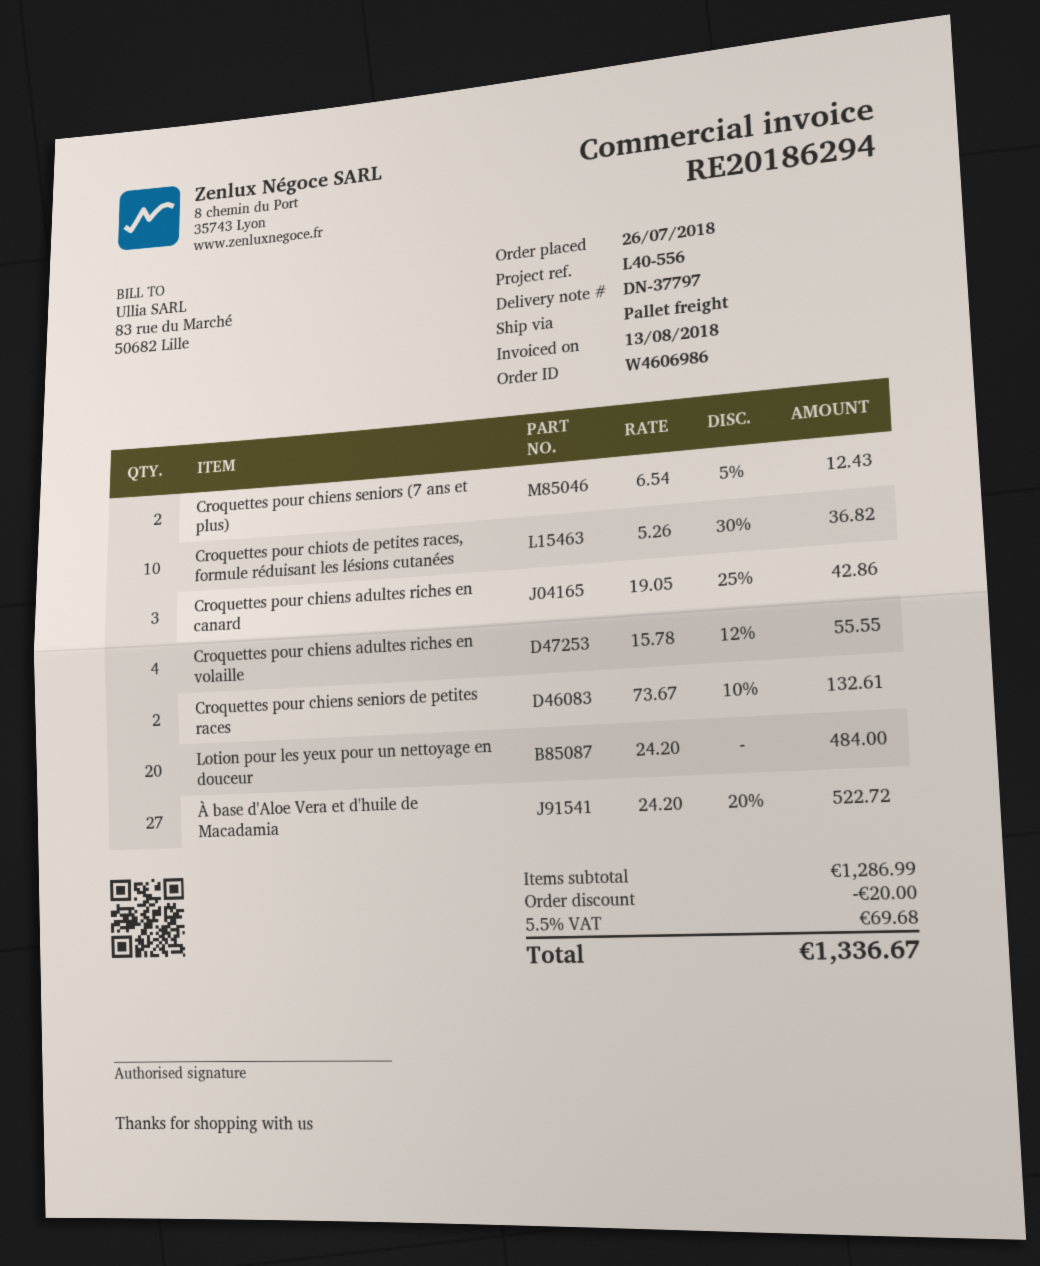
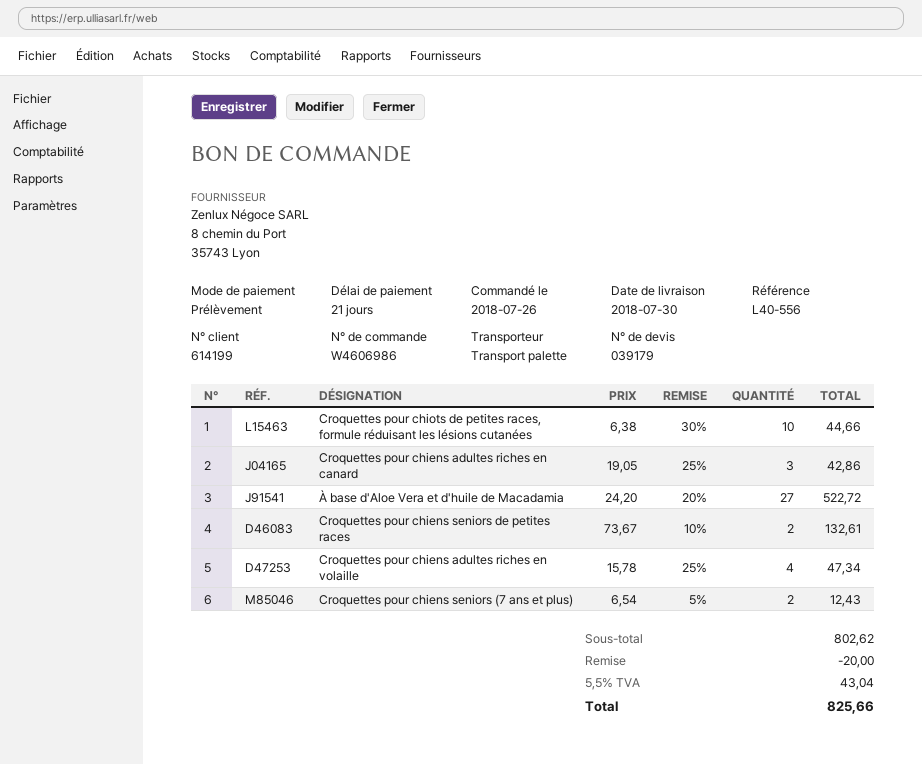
Croquettes pour chiots de petites races, formule réduisant les lésions cutanées: 10 x 5.26 - 30% = 36.82 -> 10 x 6.38 - 30% = 44.66
Croquettes pour chiens adultes riches en volaille: 4 x 15.78 - 12% = 55.55 -> 4 x 15.78 - 25% = 47.34
Lotion pour les yeux pour un nettoyage en douceur: 20 x 24.20 = 484.00 -> none
subtotal: 1286.99 -> 802.62
tax: 5.5% = 69.68 -> 5.5% = 43.04
total: 1336.67 -> 825.66

